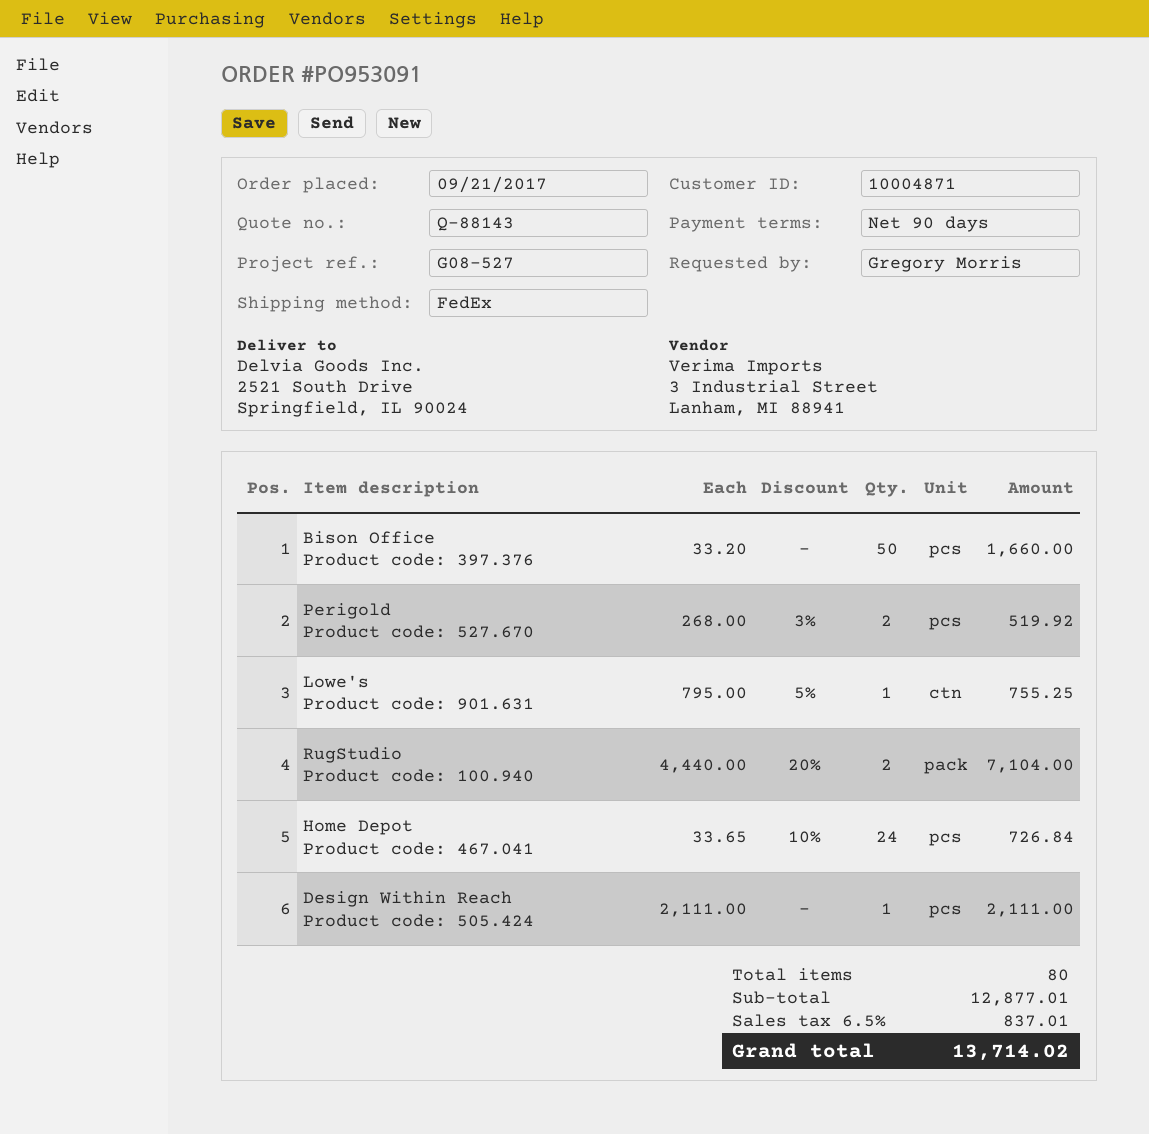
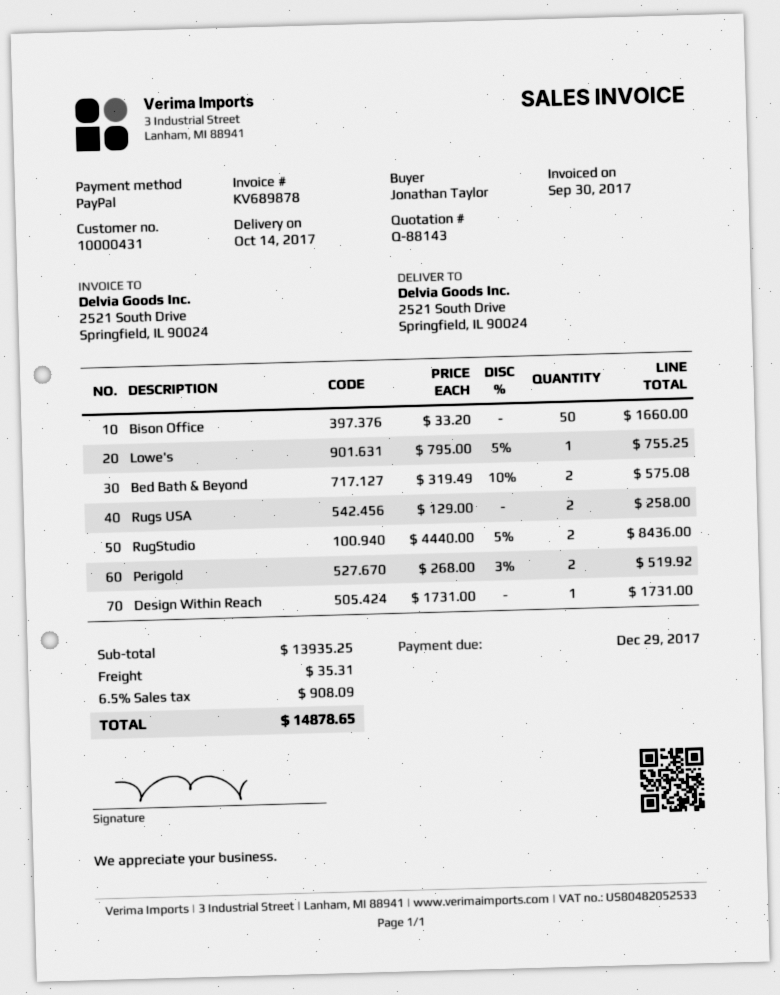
customer number: 10004871 -> 10000431
ordered by: Gregory Morris -> Jonathan Taylor
RugStudio: 2 x 4440.00 - 20% = 7104.00 -> 2 x 4440.00 - 5% = 8436.00
Home Depot: 24 x 33.65 - 10% = 726.84 -> none
Design Within Reach: 1 x 2111.00 = 2111.00 -> 1 x 1731.00 = 1731.00
Bed Bath & Beyond: none -> 2 x 319.49 - 10% = 575.08
Rugs USA: none -> 2 x 129.00 = 258.00
subtotal: 12877.01 -> 13935.25
shipping: none -> 35.31
tax: 6.5% = 837.01 -> 6.5% = 908.09
total: 13714.02 -> 14878.65

